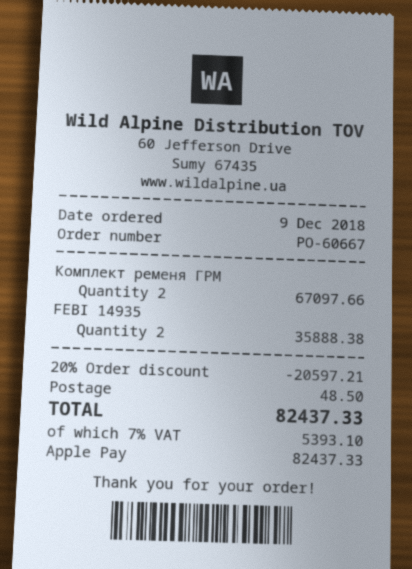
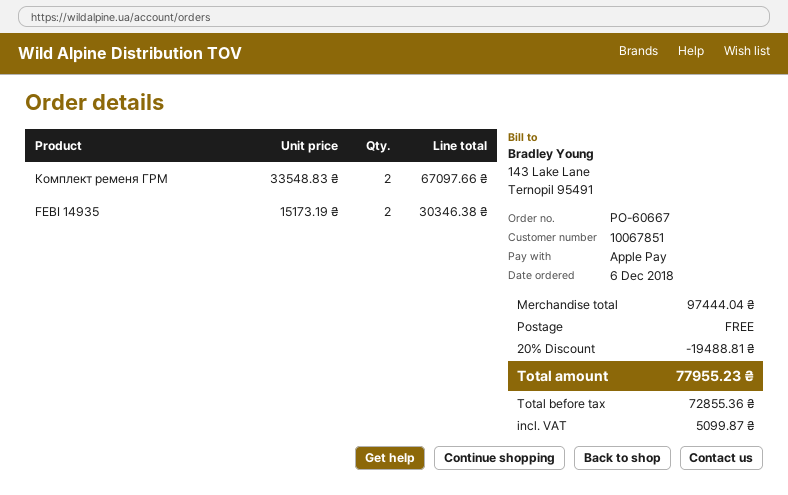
order date: 2018-12-09 -> 2018-12-06
FEBI 14935: 2 for 35888.38 -> 2 for 30346.38
discount: 20% = 20597.21 -> 20% = 19488.81
shipping: 48.50 -> 0.00
tax: 5393.10 -> 5099.87
total: 82437.33 -> 77955.23

